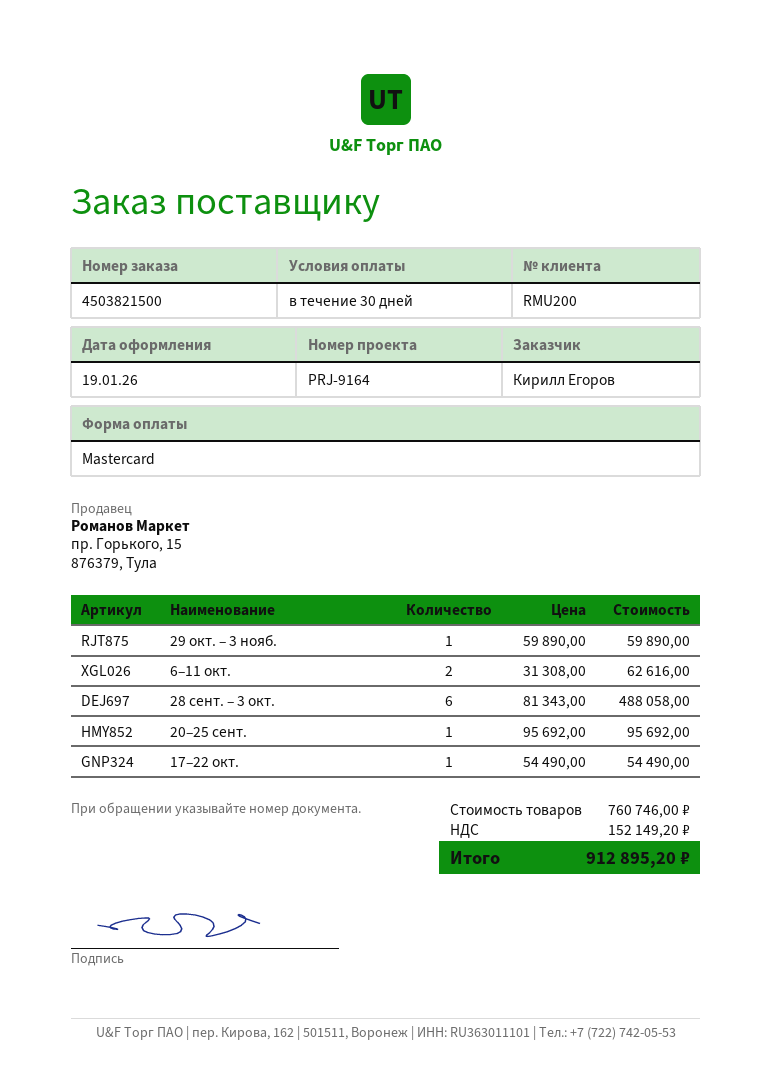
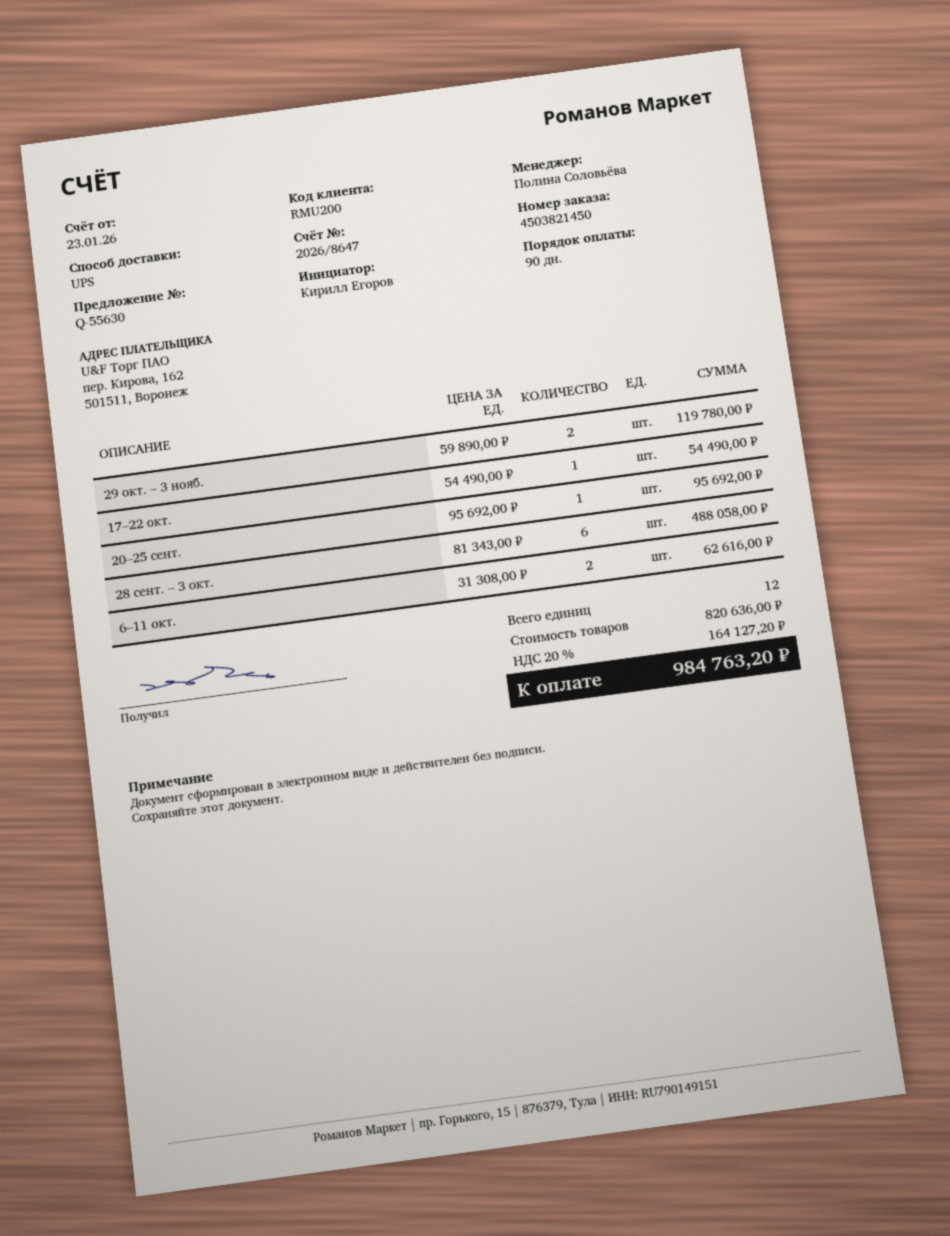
order number: 4503821500 -> 4503821450
payment terms: 30 days -> 90 days
29 окт. – 3 нояб.: 1 x 59890.00 = 59890.00 -> 2 x 59890.00 = 119780.00
subtotal: 760746.00 -> 820636.00
tax: 152149.20 -> 164127.20
total: 912895.20 -> 984763.20

